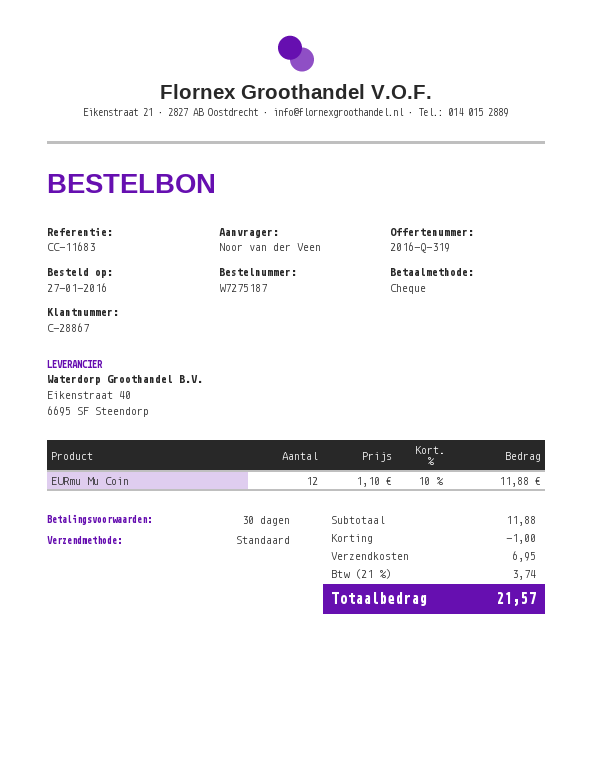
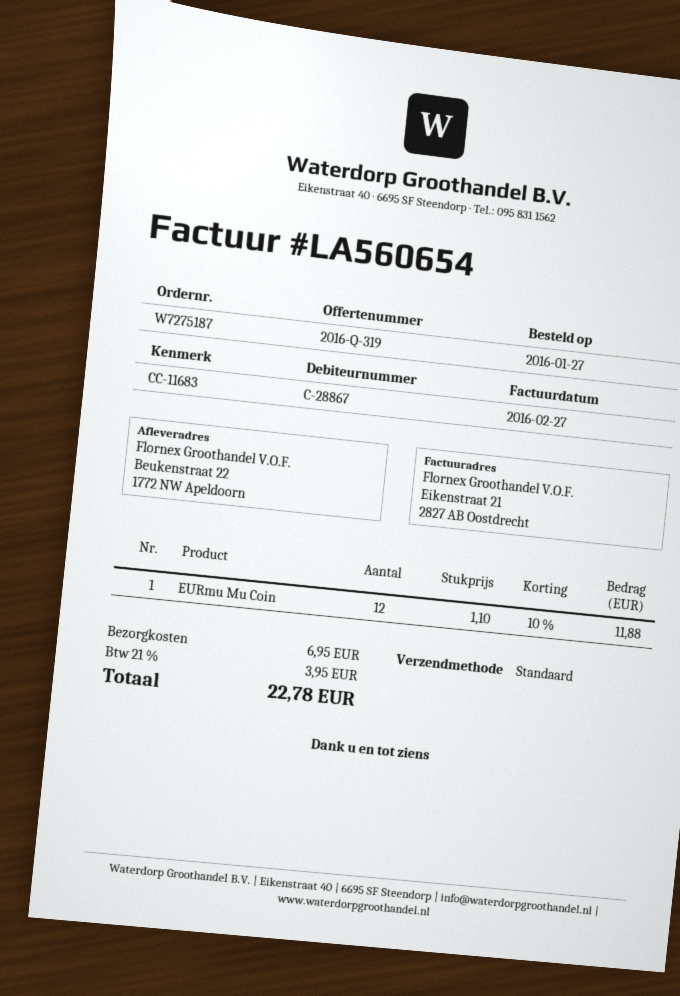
discount: 1.00 -> none
tax: 21% = 3.74 -> 21% = 3.95
total: 21.57 -> 22.78

